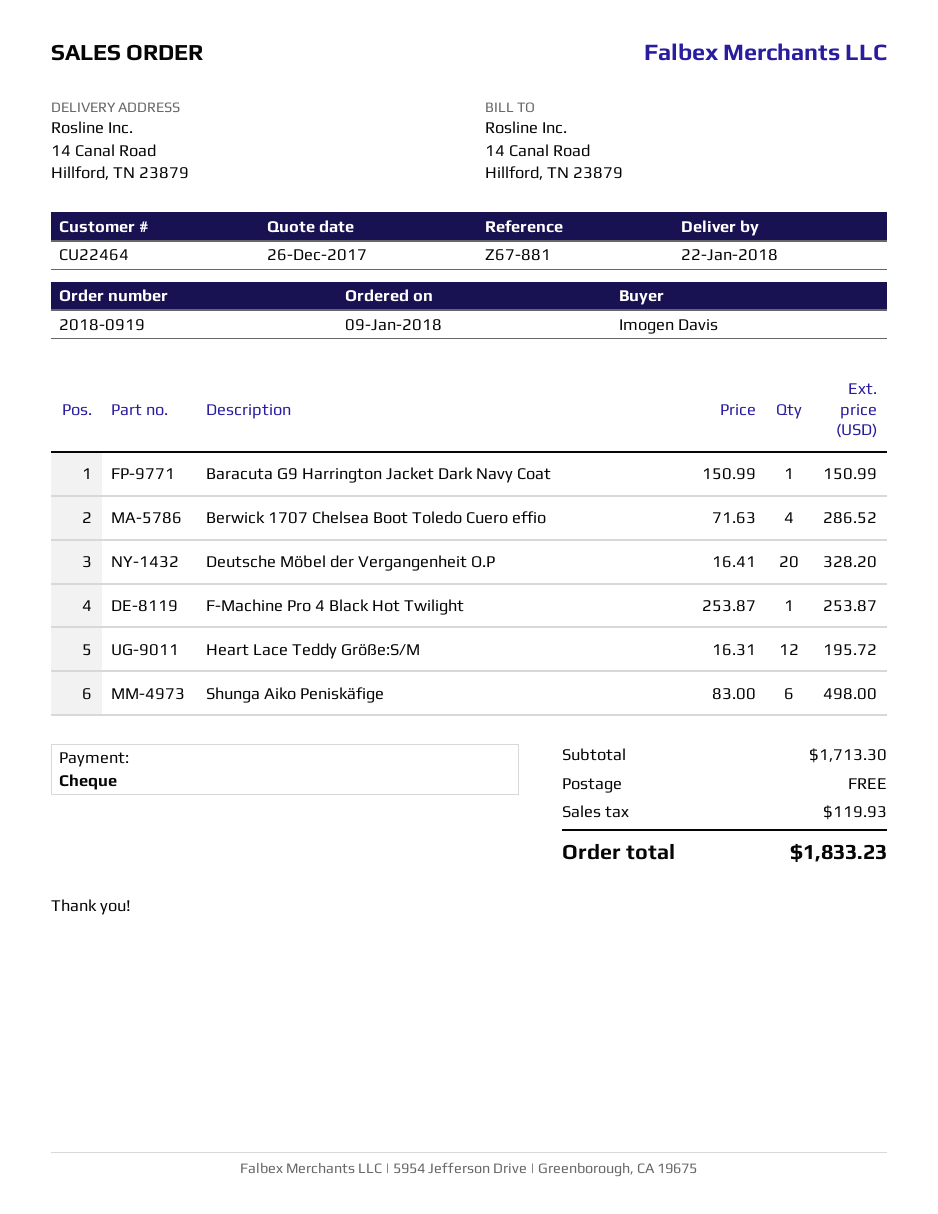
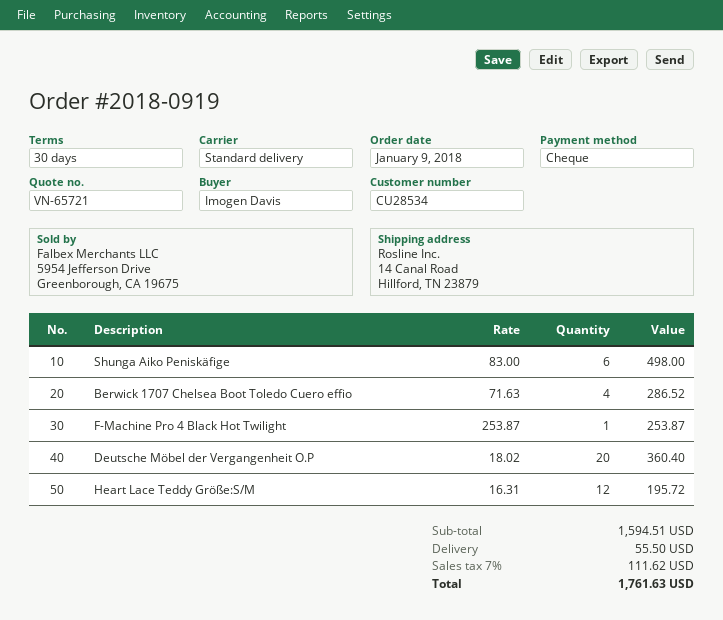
customer number: CU22464 -> CU28534
Baracuta G9 Harrington Jacket Dark Navy Coat: 1 x 150.99 = 150.99 -> none
Deutsche Möbel der Vergangenheit O.P: 20 x 16.41 = 328.20 -> 20 x 18.02 = 360.40
subtotal: 1713.30 -> 1594.51
shipping: 0.00 -> 55.50
tax: 119.93 -> 111.62
total: 1833.23 -> 1761.63

